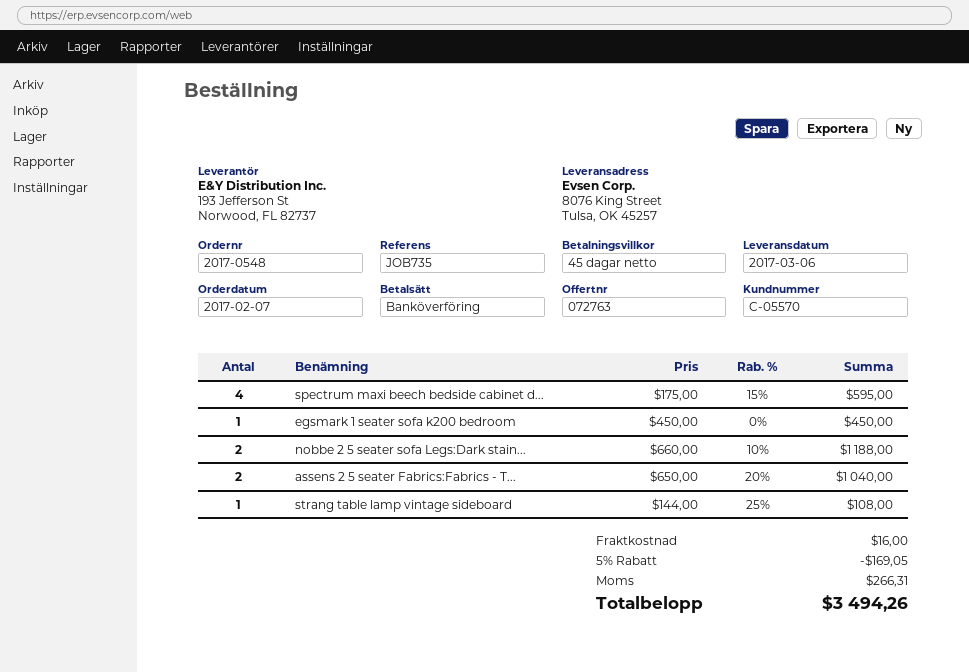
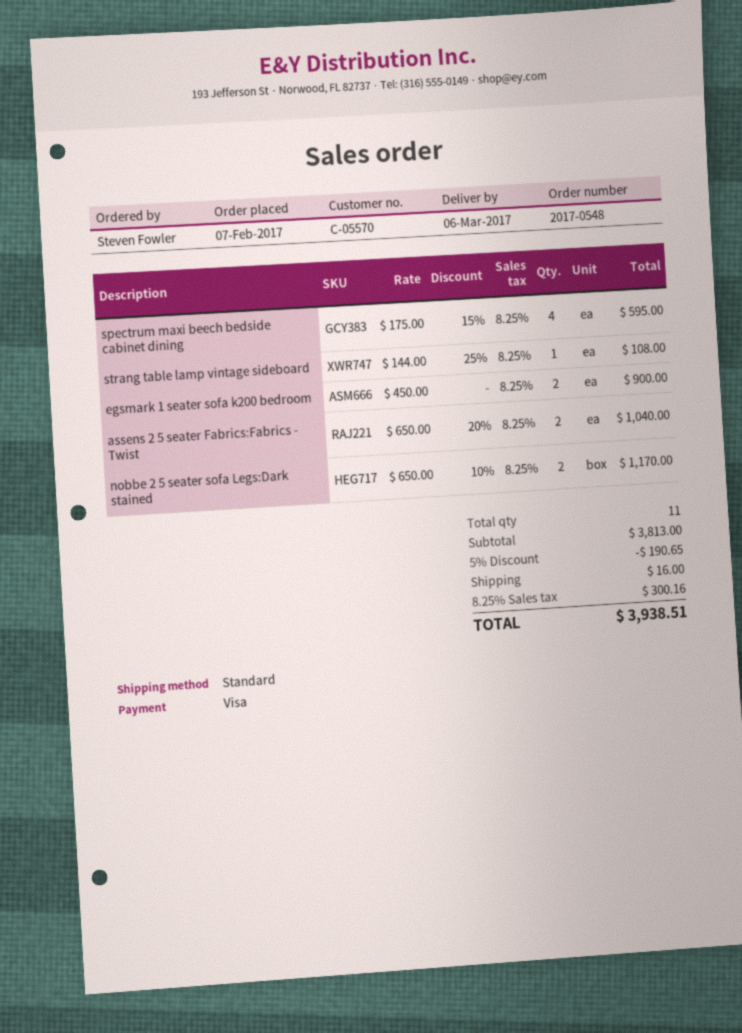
payment method: bank transfer -> Visa
egsmark 1 seater sofa k200 bedroom: 1 x 450.00 = 450.00 -> 2 x 450.00 = 900.00
nobbe 2 5 seater sofa Legs:Dark stain...: 2 x 660.00 - 10% = 1188.00 -> 2 x 650.00 - 10% = 1170.00
discount: 5% = 169.05 -> 5% = 190.65
tax: 266.31 -> 300.16
total: 3494.26 -> 3938.51

